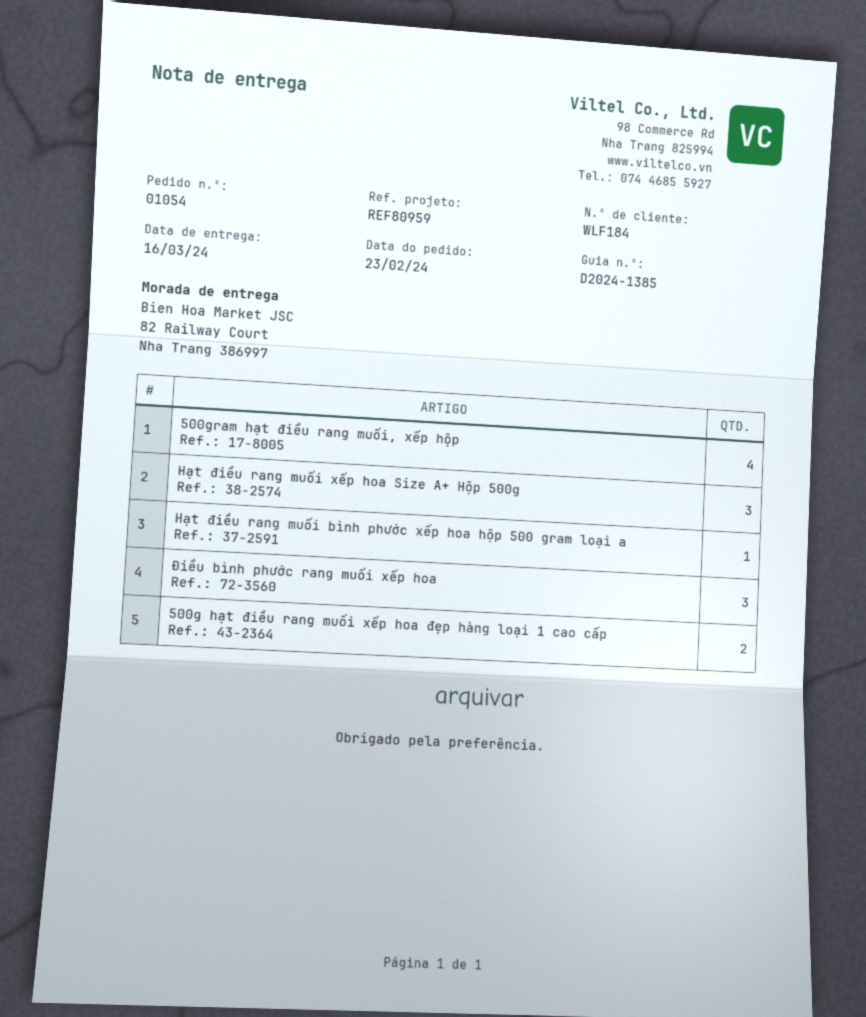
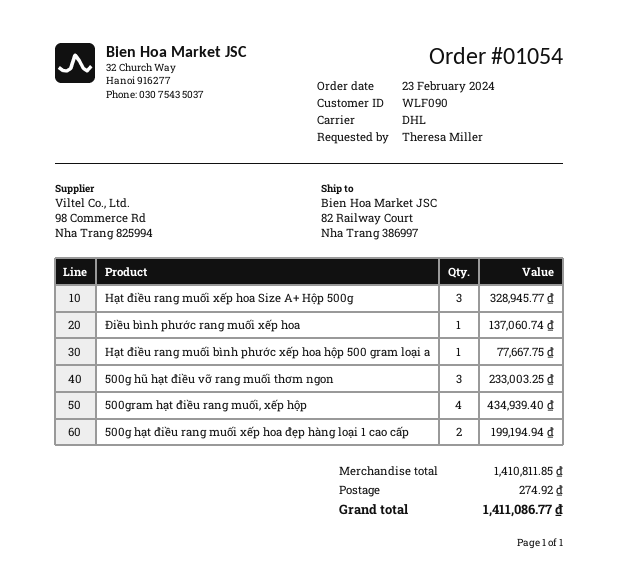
customer number: WLF184 -> WLF090
Điều bình phước rang muối xếp hoa: 3 -> 1
500g hũ hạt điều vỡ rang muối thơm ngon: none -> 3

